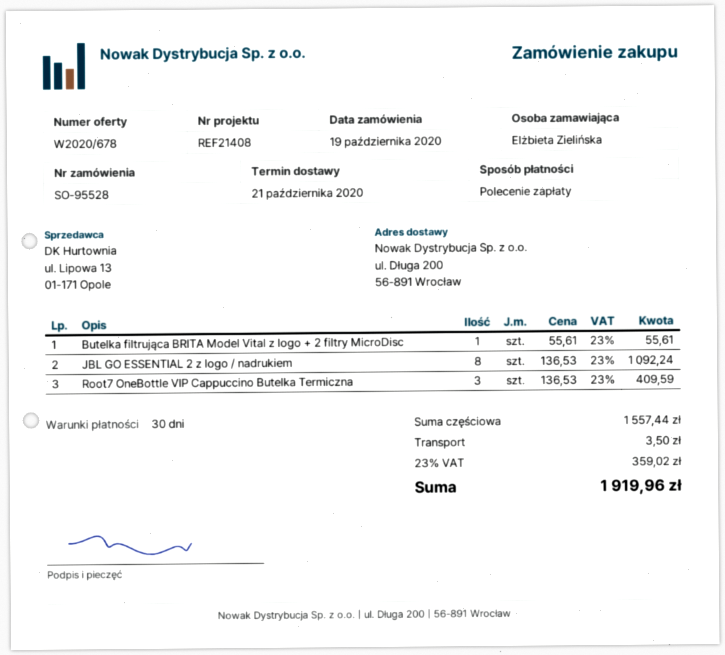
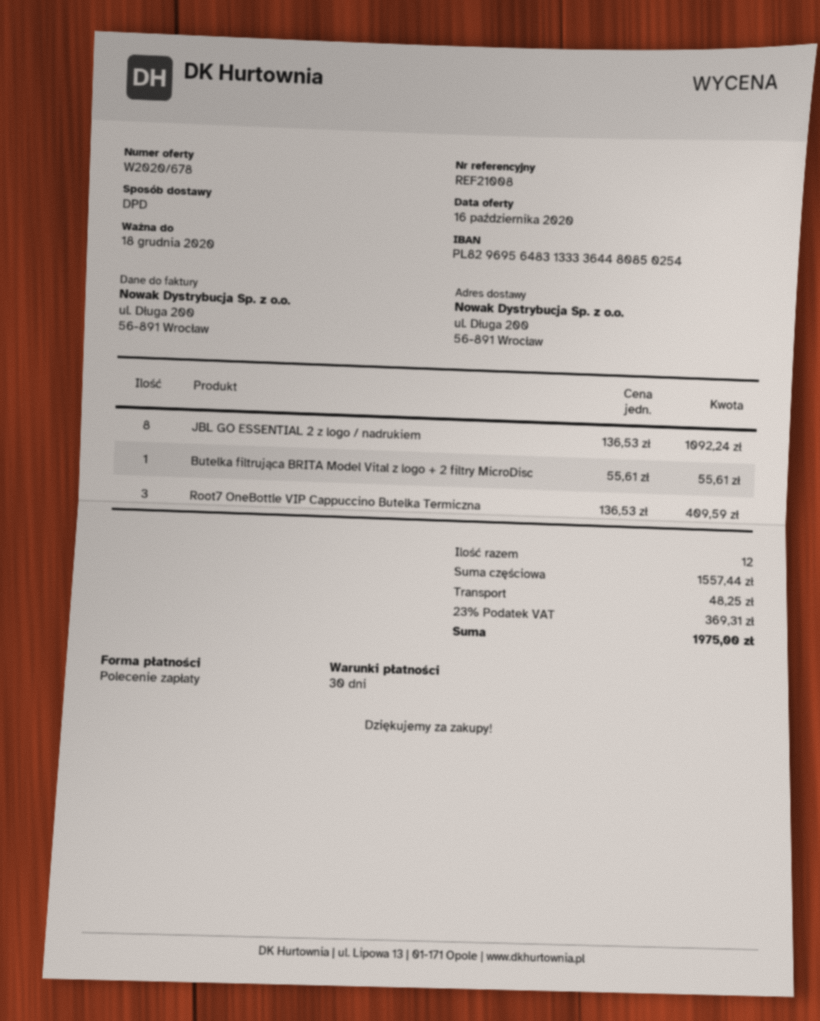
reference: REF21408 -> REF21008
shipping: 3.50 -> 48.25
tax: 23% = 359.02 -> 23% = 369.31
total: 1919.96 -> 1975.00

